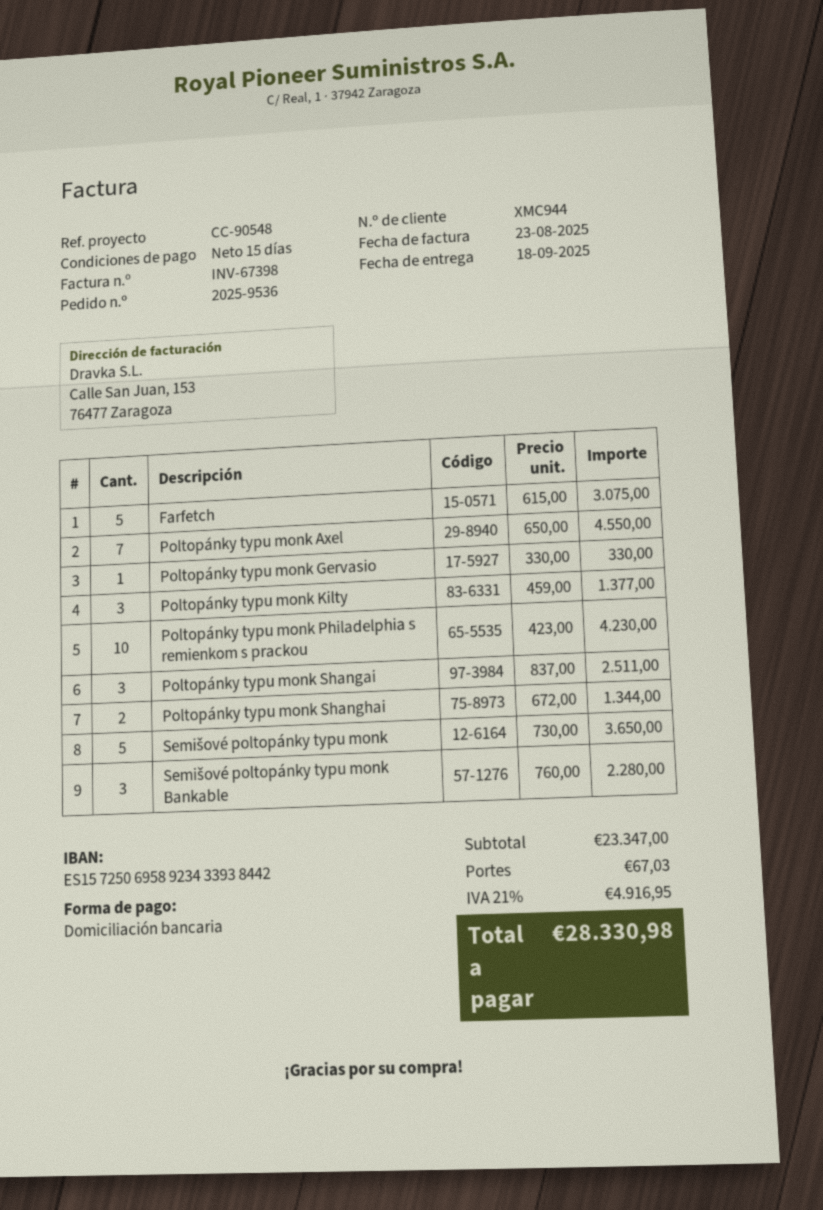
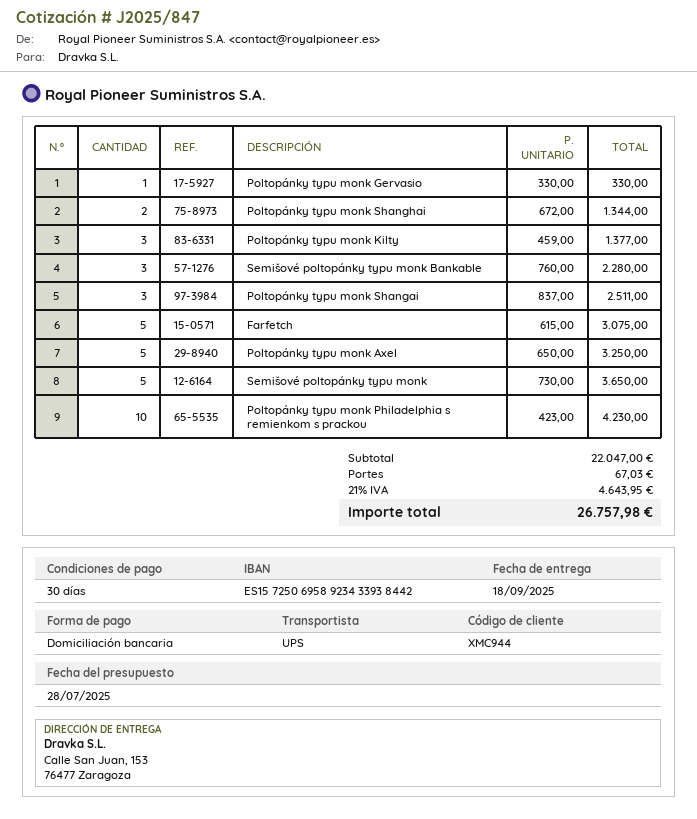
payment terms: 15 days -> 30 days
Poltopánky typu monk Axel: 7 x 650.00 = 4550.00 -> 5 x 650.00 = 3250.00
subtotal: 23347.00 -> 22047.00
tax: 21% = 4916.95 -> 21% = 4643.95
total: 28330.98 -> 26757.98

